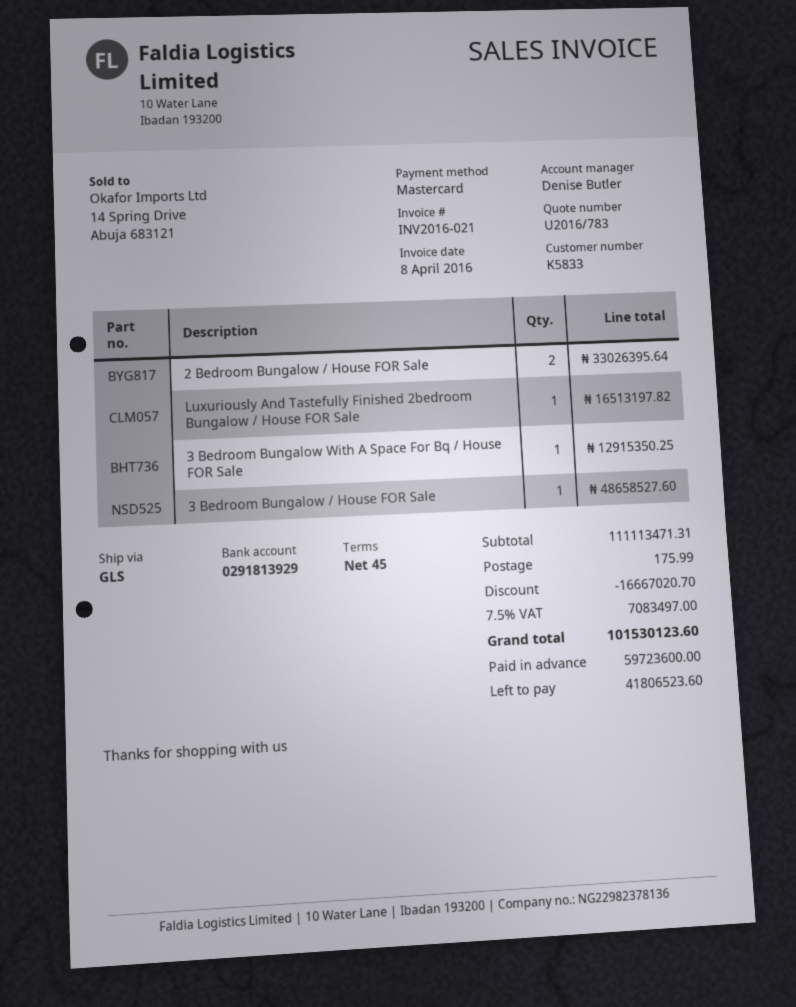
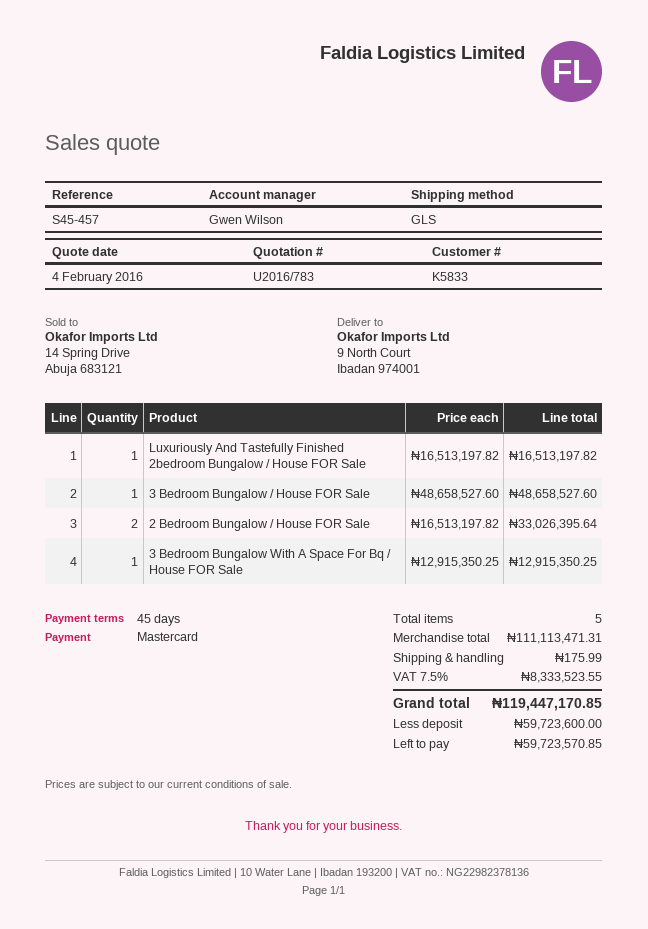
sales rep: Denise Butler -> Gwen Wilson
discount: 16667020.70 -> none
tax: 7.5% = 7083497.00 -> 7.5% = 8333523.55
total: 101530123.60 -> 119447170.85
balance: 41806523.60 -> 59723570.85

